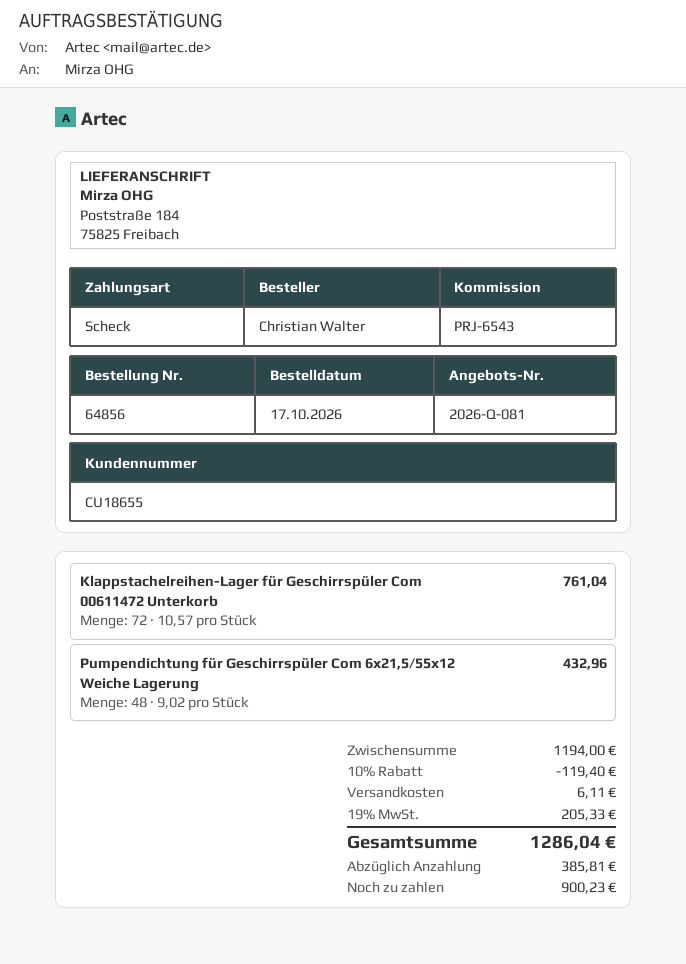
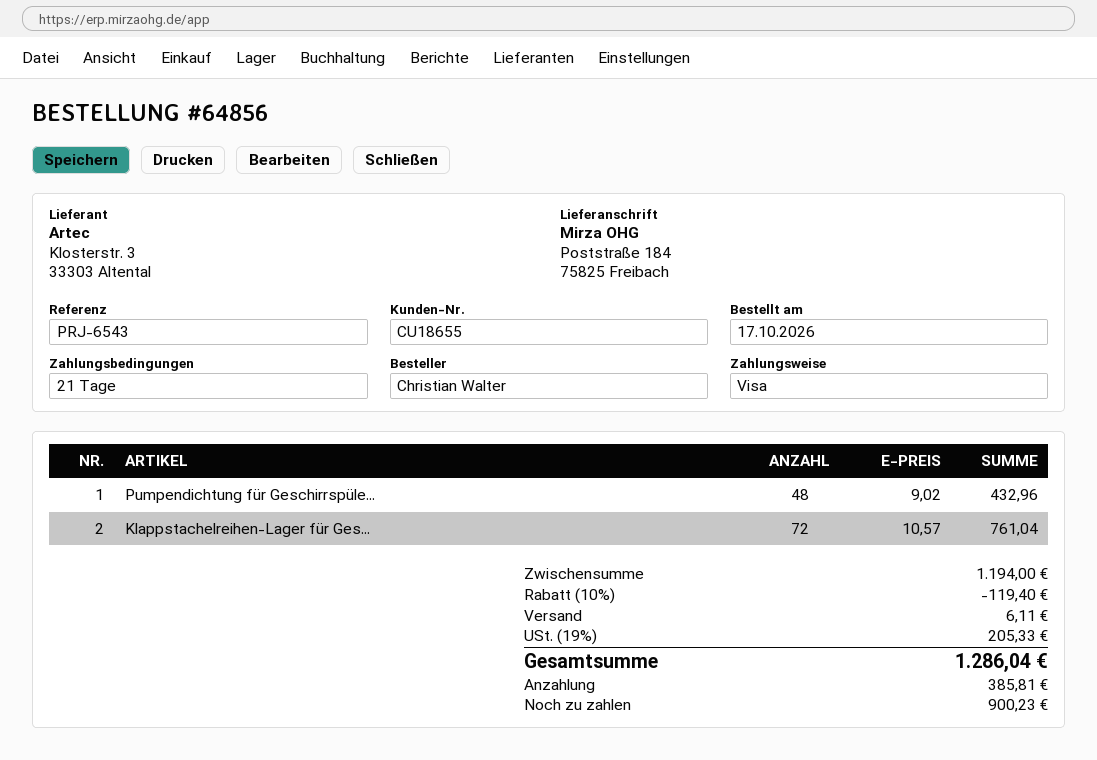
payment method: cheque -> Visa

